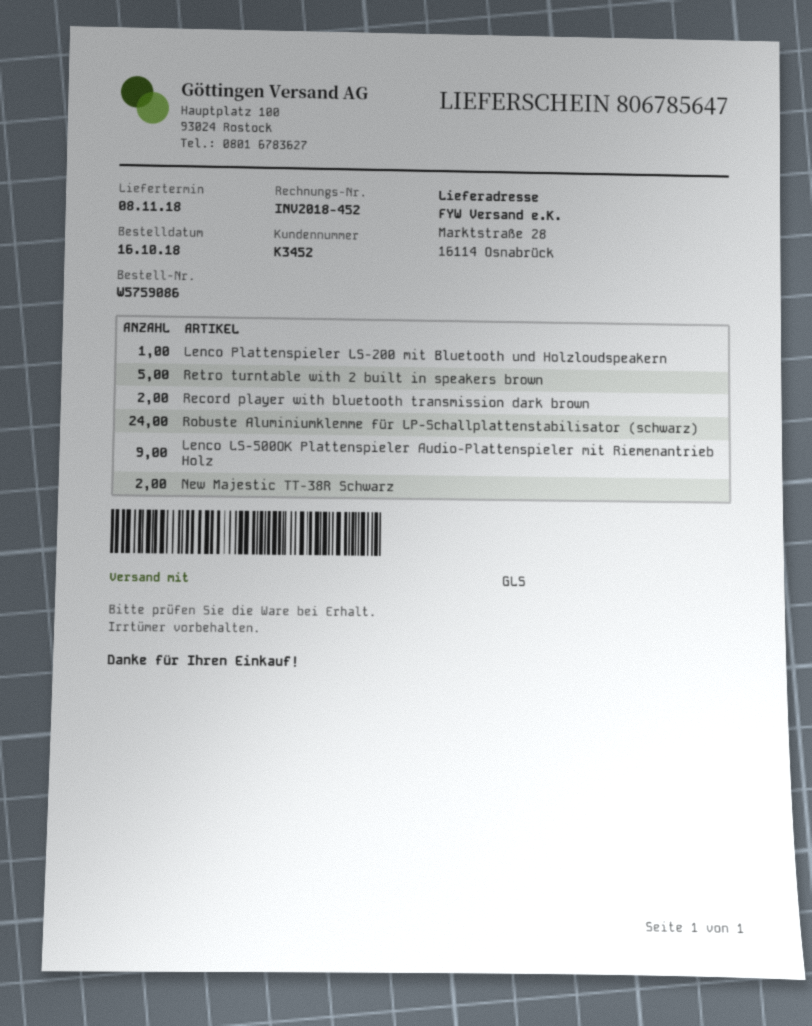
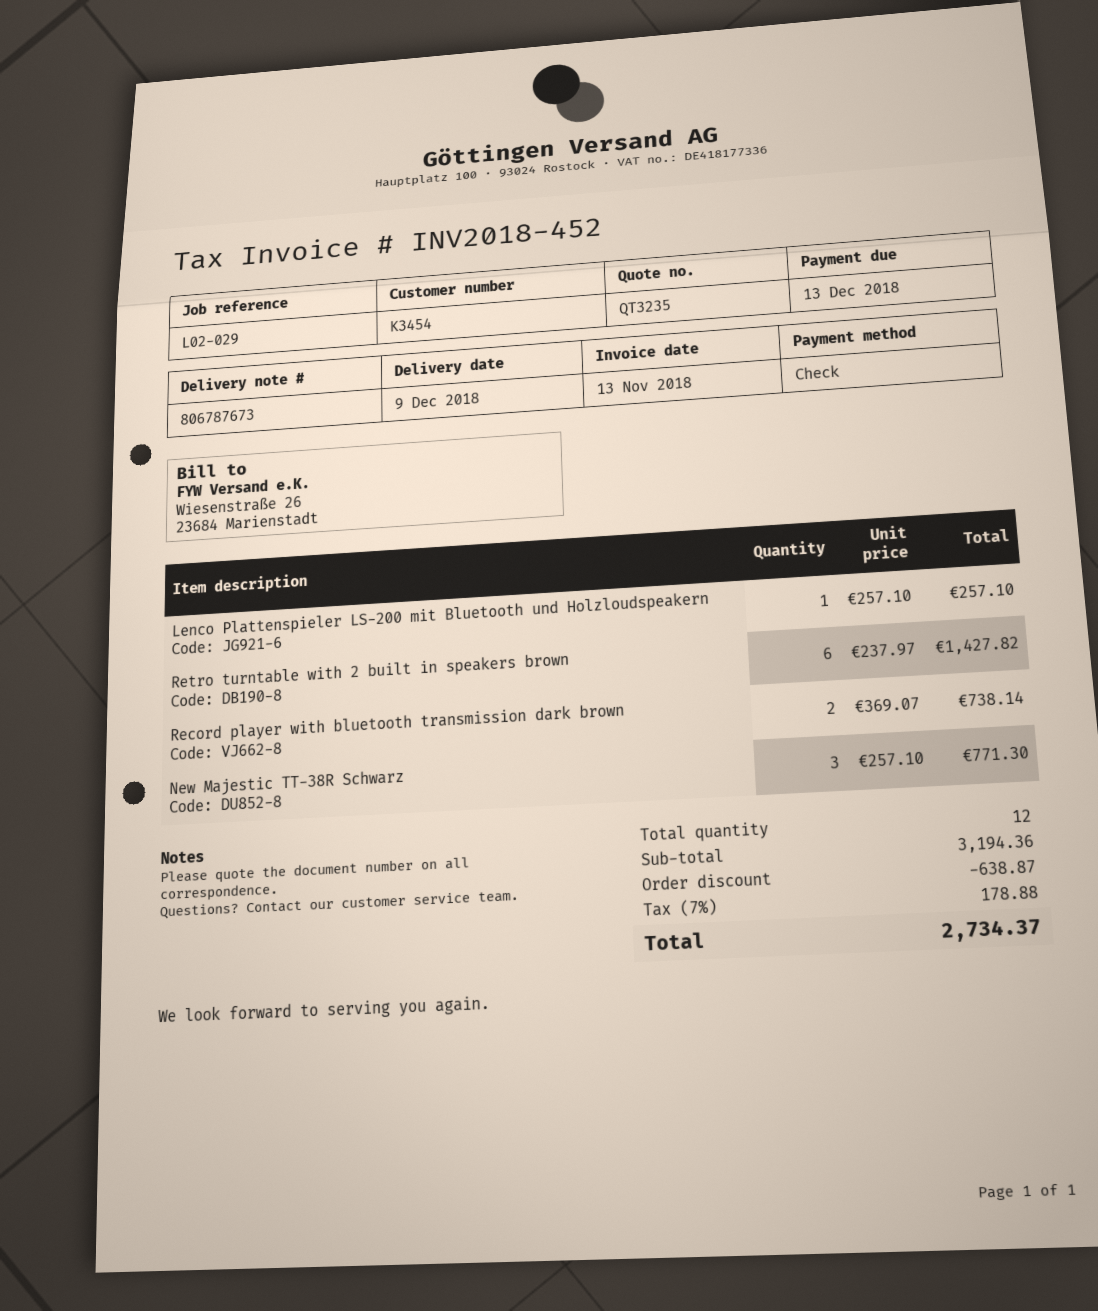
delivery note number: 806785647 -> 806787673
delivery date: 2018-11-08 -> 2018-12-09
customer number: K3452 -> K3454
Retro turntable with 2 built in speakers brown: 5 -> 6
Robuste Aluminiumklemme für LP-Schallplattenstabilisator (schwarz): 24 -> none
Lenco LS-500OK Plattenspieler Audio-Plattenspieler mit Riemenantrieb Holz: 9 -> none
New Majestic TT-38R Schwarz: 2 -> 3

